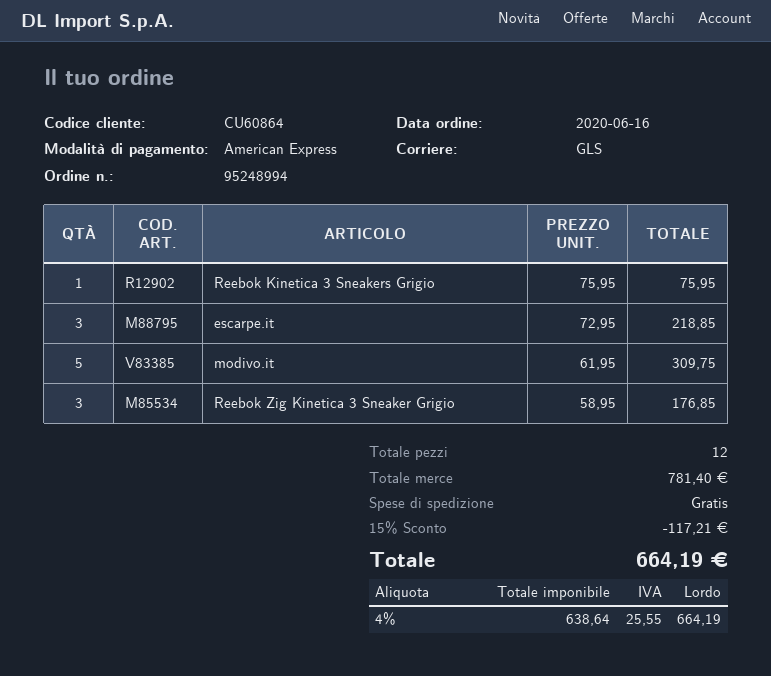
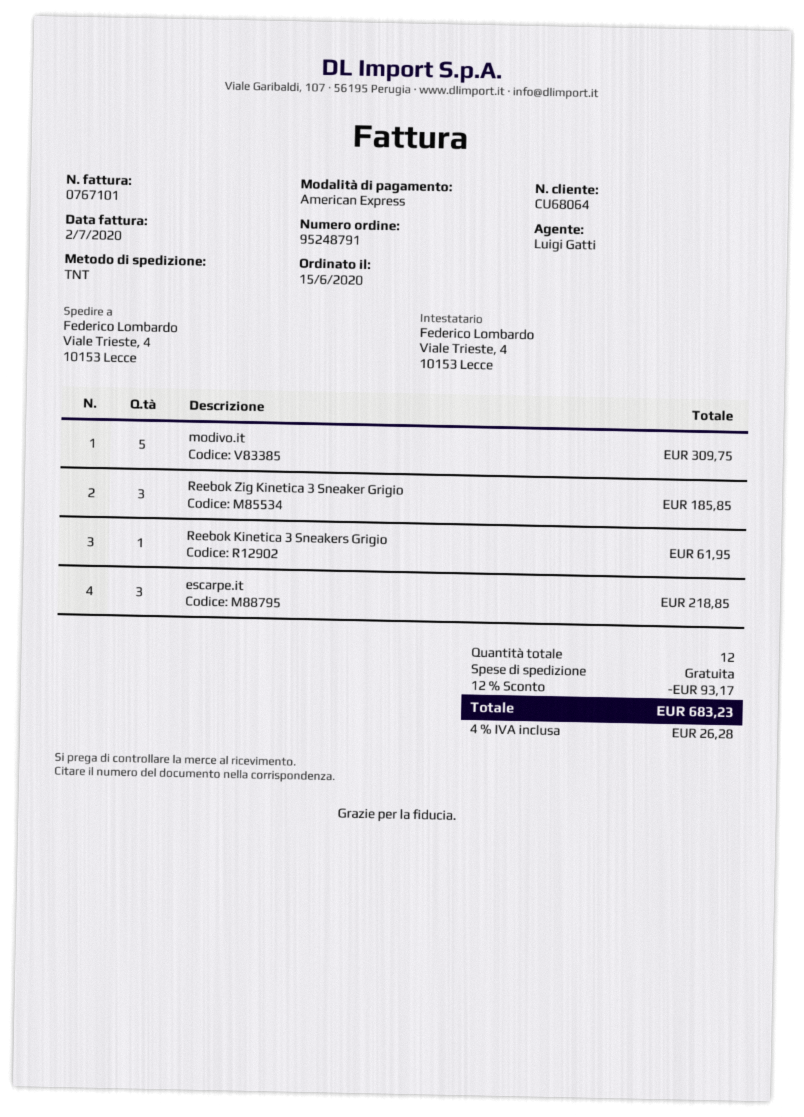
order number: 95248994 -> 95248791
order date: 2020-06-16 -> 2020-06-15
customer number: CU60864 -> CU68064
shipping method: GLS -> TNT
Reebok Kinetica 3 Sneakers Grigio: 1 for 75.95 -> 1 for 61.95
Reebok Zig Kinetica 3 Sneaker Grigio: 3 for 176.85 -> 3 for 185.85
discount: 15% = 117.21 -> 12% = 93.17
tax: 4% = 25.55 -> 4% = 26.28
total: 664.19 -> 683.23

